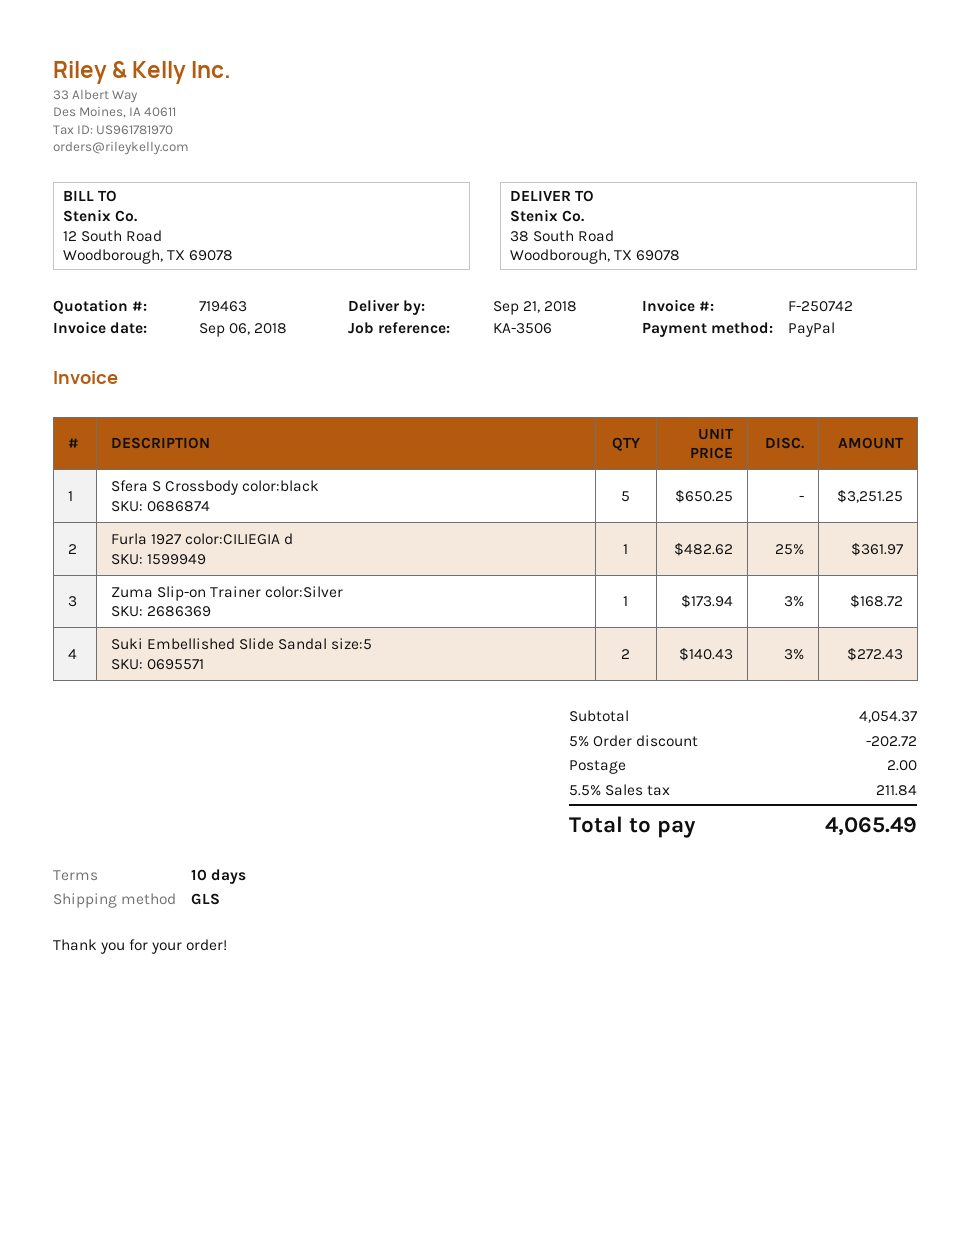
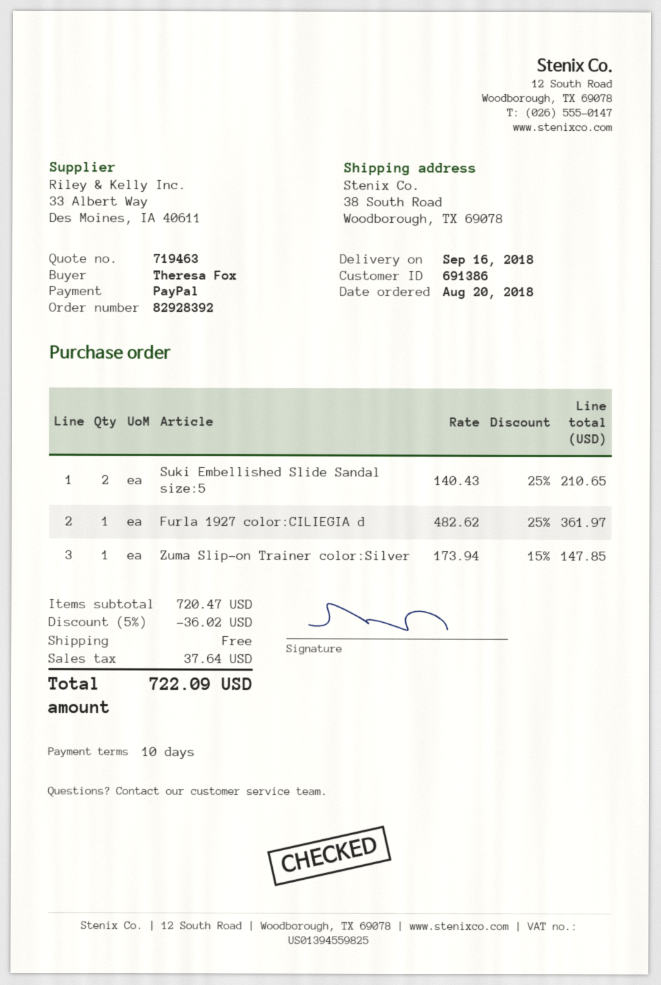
delivery date: 2018-09-21 -> 2018-09-16
Sfera S Crossbody color:black: 5 x 650.25 = 3251.25 -> none
Zuma Slip-on Trainer color:Silver: 1 x 173.94 - 3% = 168.72 -> 1 x 173.94 - 15% = 147.85
Suki Embellished Slide Sandal size:5: 2 x 140.43 - 3% = 272.43 -> 2 x 140.43 - 25% = 210.65
subtotal: 4054.37 -> 720.47
discount: 5% = 202.72 -> 5% = 36.02
shipping: 2.00 -> 0.00
tax: 211.84 -> 37.64
total: 4065.49 -> 722.09

